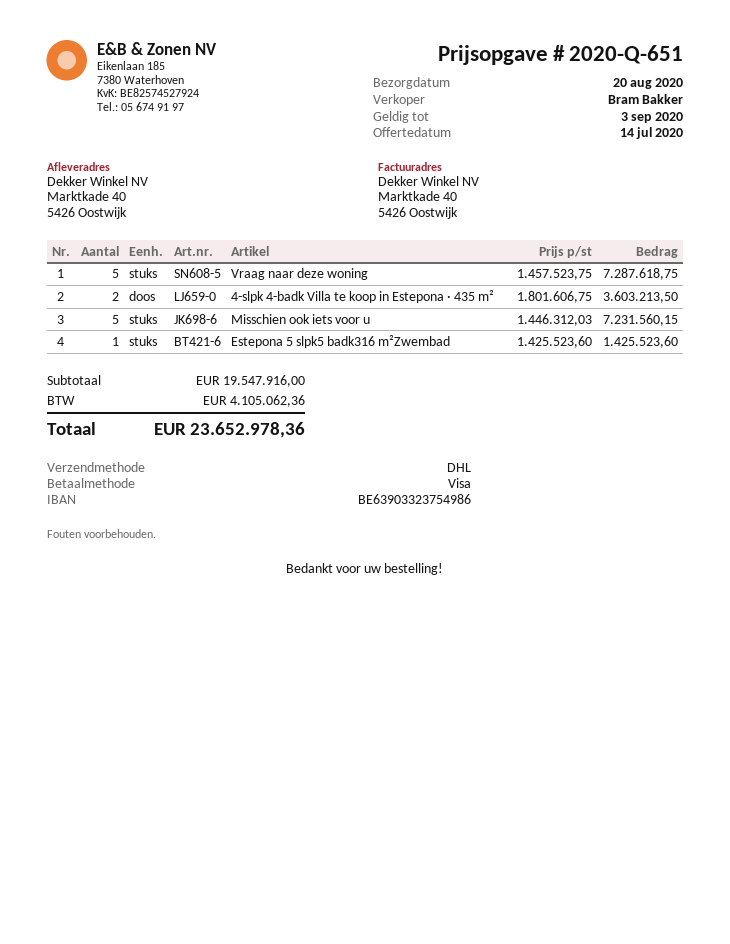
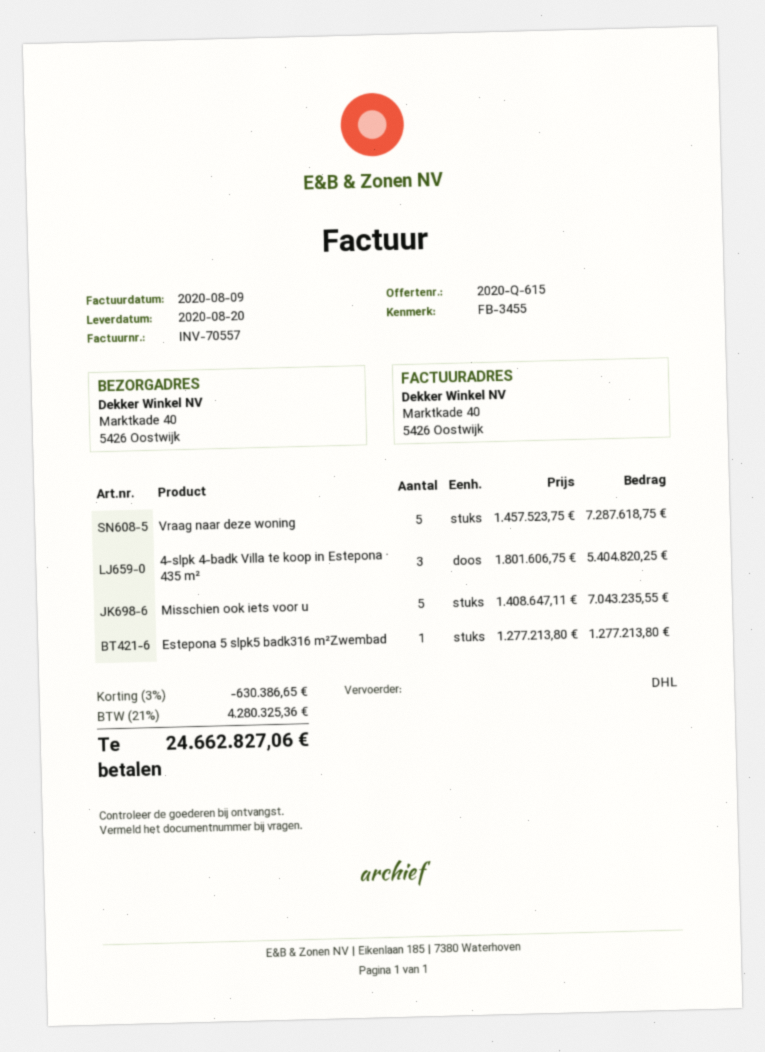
quote number: 2020-Q-651 -> 2020-Q-615
4-slpk 4-badk Villa te koop in Estepona · 435 m²: 2 x 1801606.75 = 3603213.50 -> 3 x 1801606.75 = 5404820.25
Misschien ook iets voor u: 5 x 1446312.03 = 7231560.15 -> 5 x 1408647.11 = 7043235.55
Estepona 5 slpk5 badk316 m²Zwembad: 1 x 1425523.60 = 1425523.60 -> 1 x 1277213.80 = 1277213.80
discount: none -> 3% = 630386.65
tax: 4105062.36 -> 4280325.36
total: 23652978.36 -> 24662827.06

